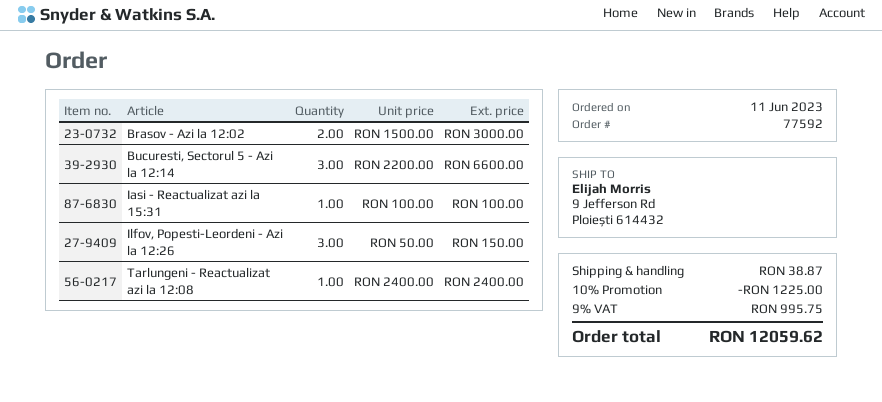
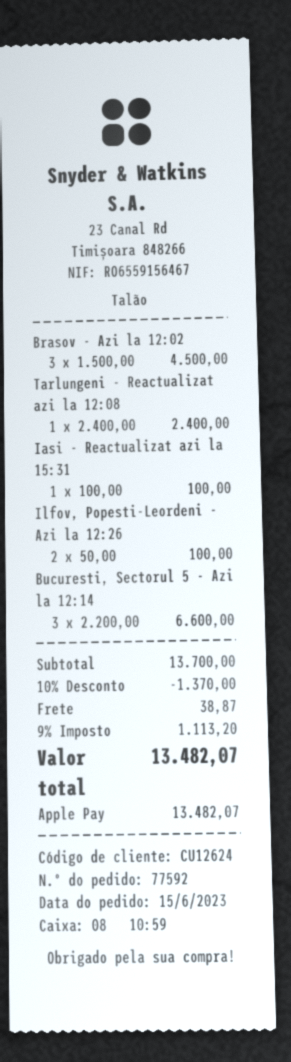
order date: 2023-06-11 -> 2023-06-15
Brasov - Azi la 12:02: 2 x 1500.00 = 3000.00 -> 3 x 1500.00 = 4500.00
Ilfov, Popesti-Leordeni - Azi la 12:26: 3 x 50.00 = 150.00 -> 2 x 50.00 = 100.00
discount: 10% = 1225.00 -> 10% = 1370.00
tax: 9% = 995.75 -> 9% = 1113.20
total: 12059.62 -> 13482.07

